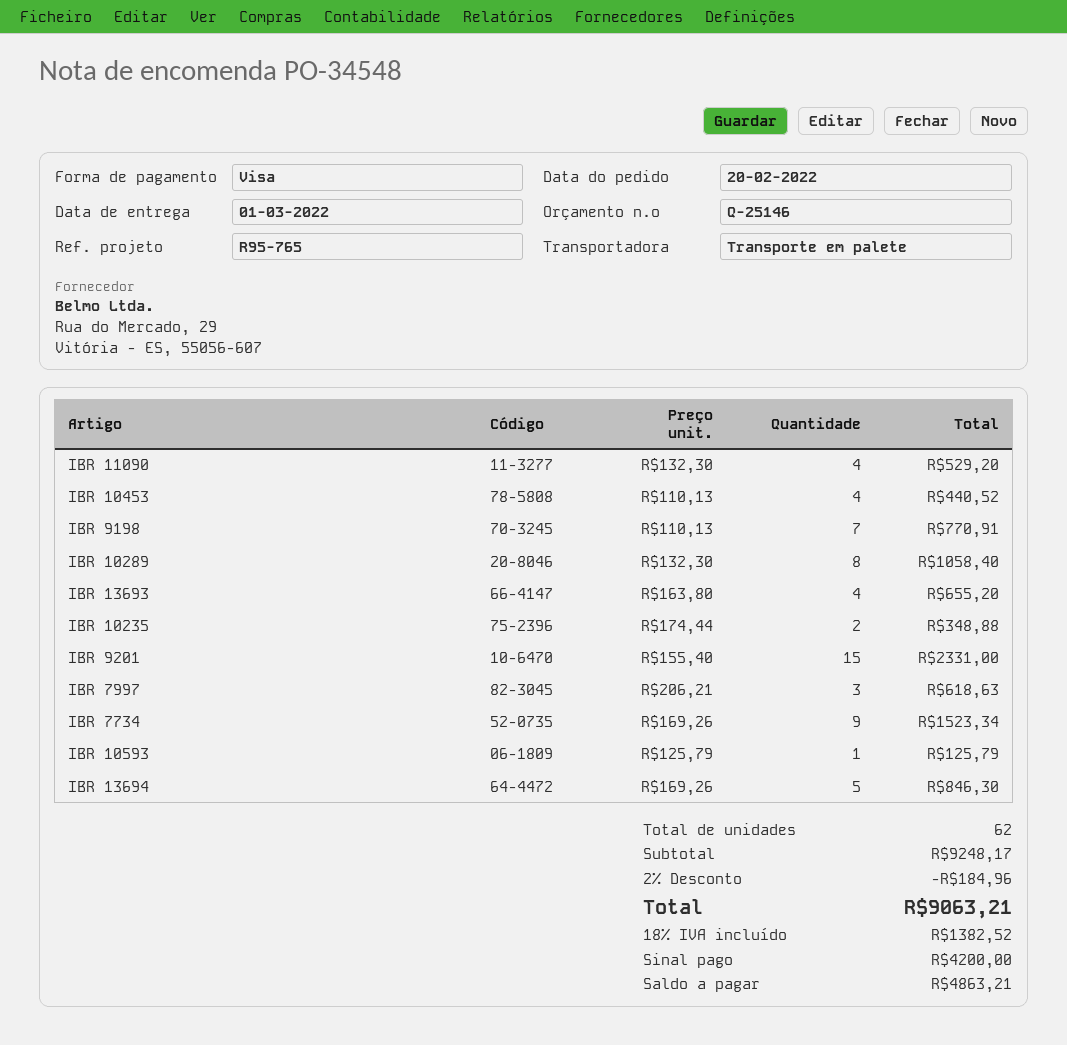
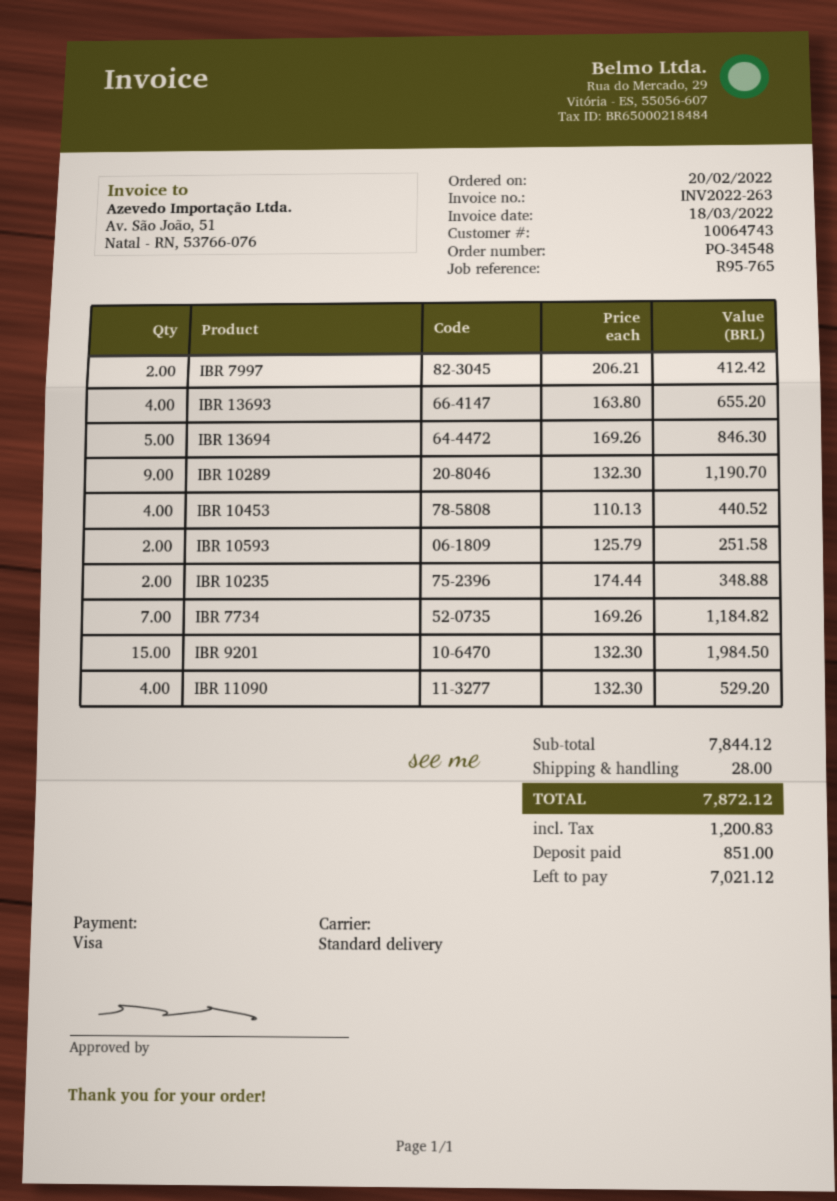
shipping method: pallet freight -> standard
IBR 9198: 7 x 110.13 = 770.91 -> none
IBR 10289: 8 x 132.30 = 1058.40 -> 9 x 132.30 = 1190.70
IBR 9201: 15 x 155.40 = 2331.00 -> 15 x 132.30 = 1984.50
IBR 7997: 3 x 206.21 = 618.63 -> 2 x 206.21 = 412.42
IBR 7734: 9 x 169.26 = 1523.34 -> 7 x 169.26 = 1184.82
IBR 10593: 1 x 125.79 = 125.79 -> 2 x 125.79 = 251.58
subtotal: 9248.17 -> 7844.12
discount: 2% = 184.96 -> none
shipping: none -> 28.00
tax: 1382.52 -> 1200.83
total: 9063.21 -> 7872.12
deposit: 4200.00 -> 851.00
balance: 4863.21 -> 7021.12

